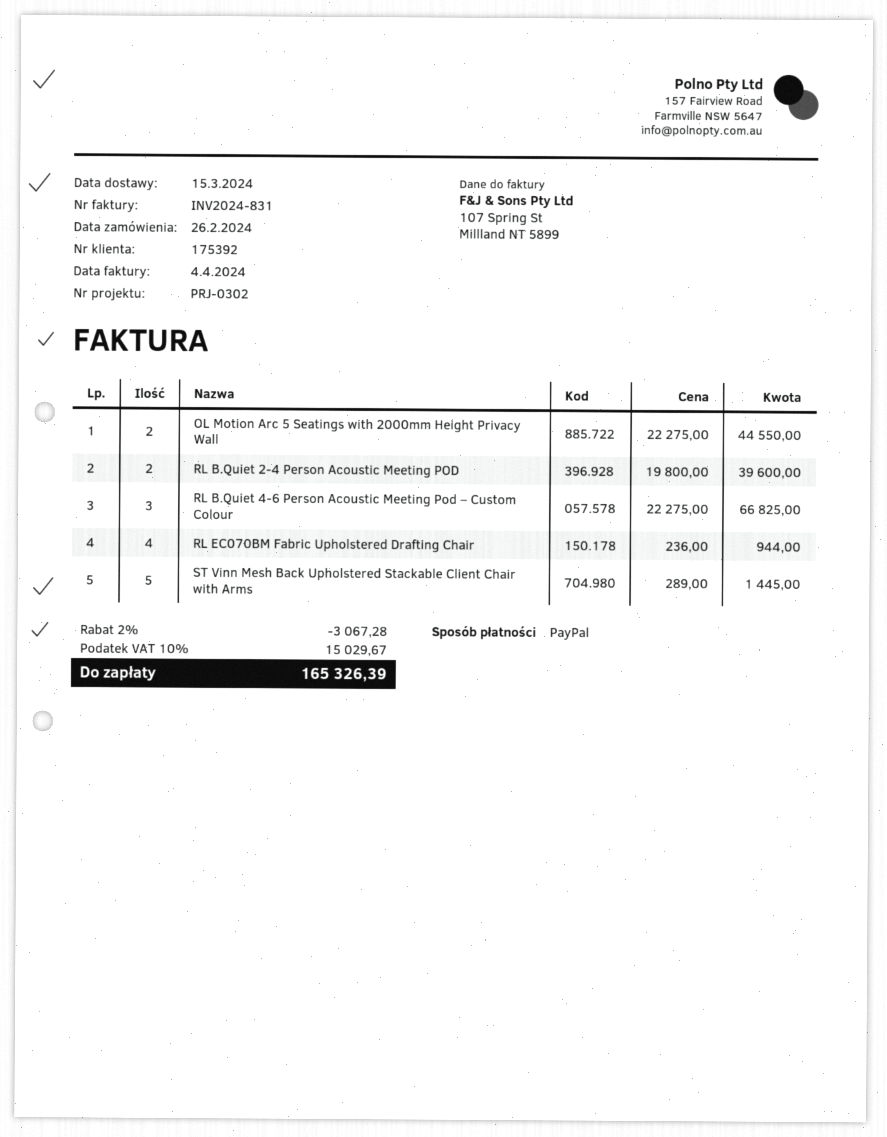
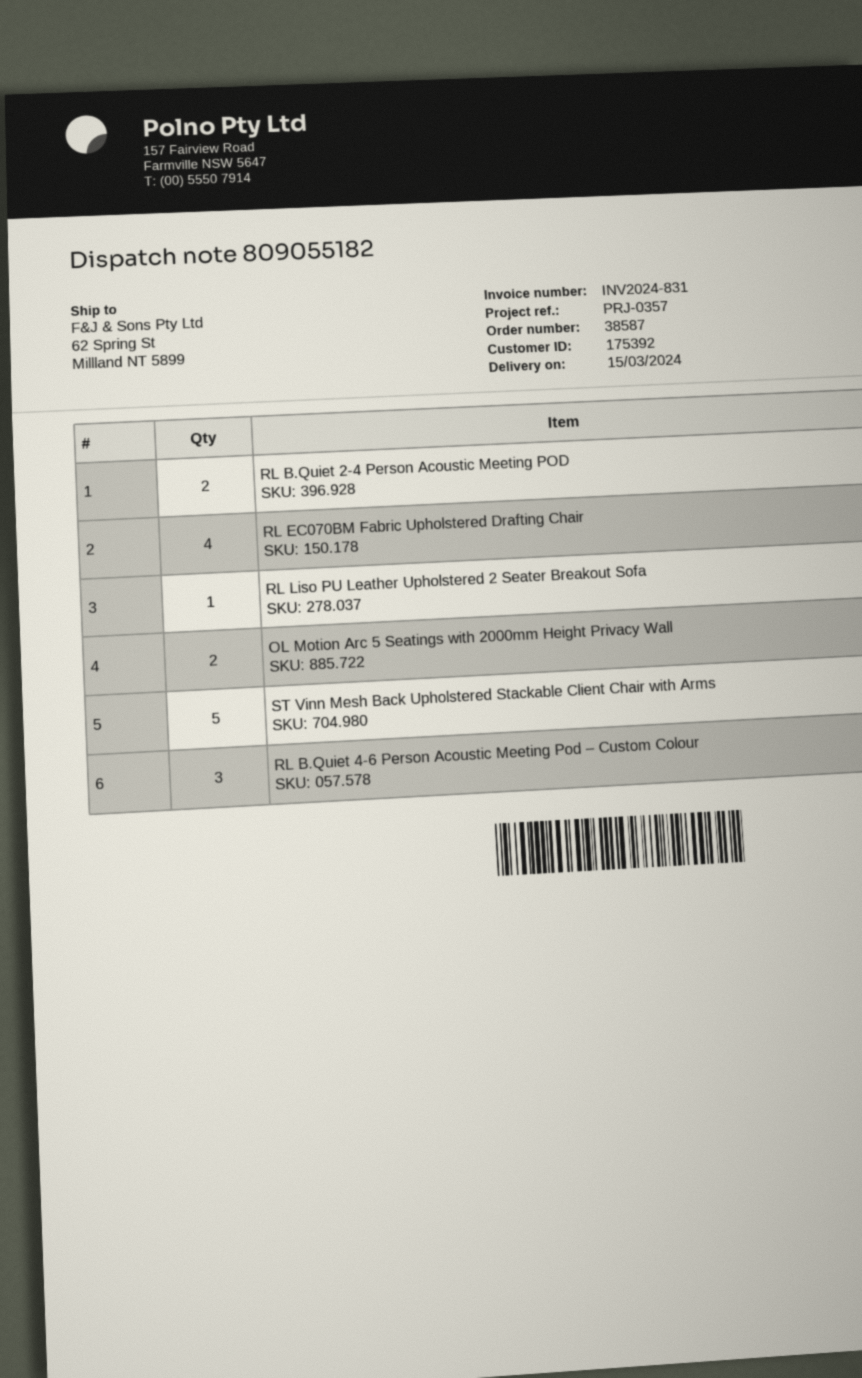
reference: PRJ-0302 -> PRJ-0357
RL Liso PU Leather Upholstered 2 Seater Breakout Sofa: none -> 1

